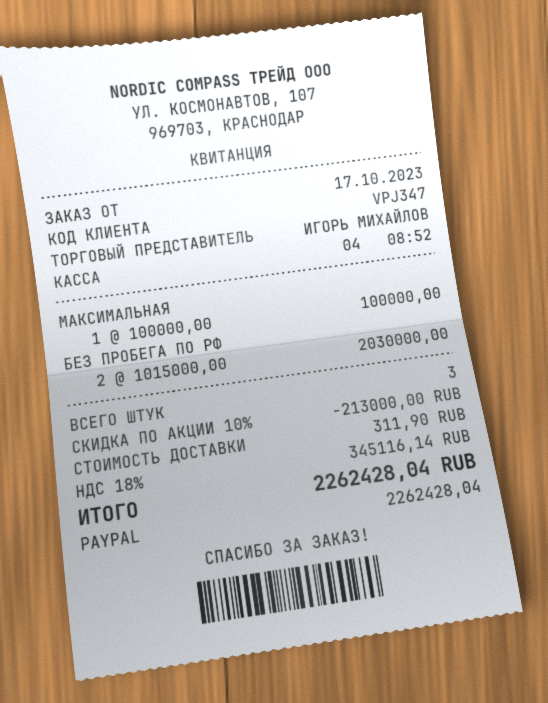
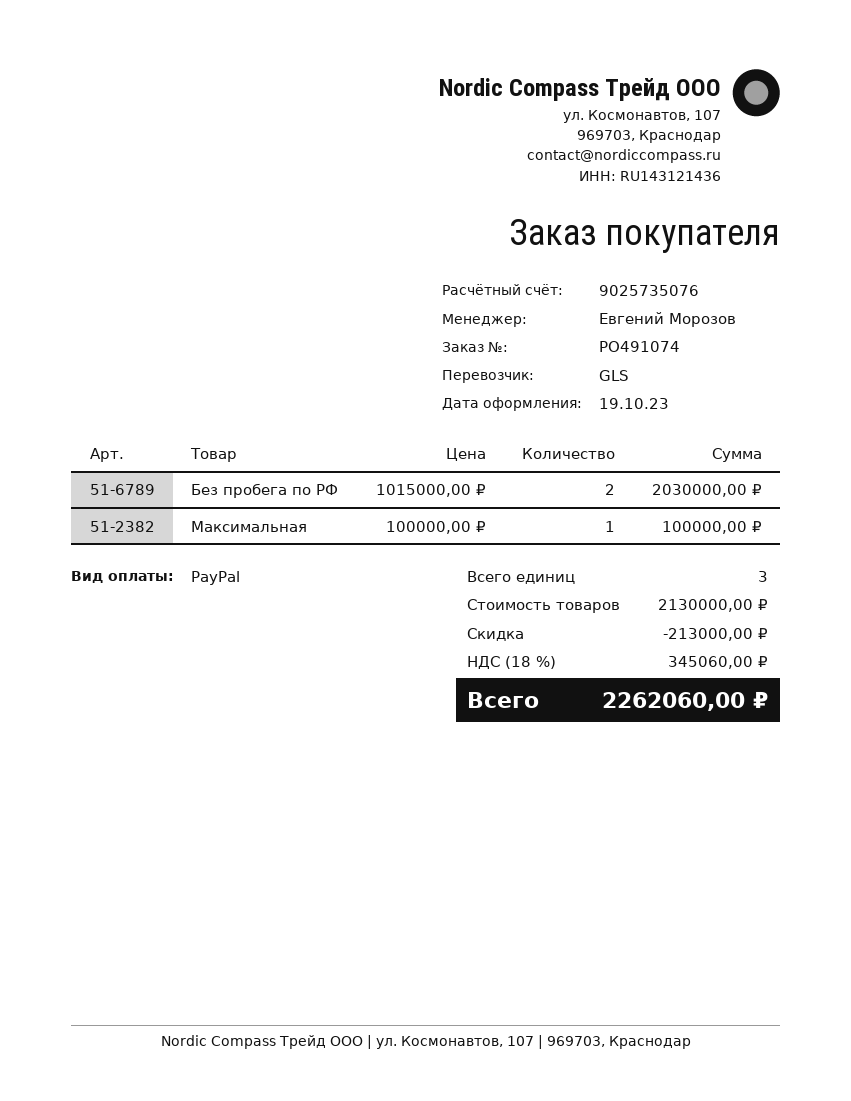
order date: 2023-10-17 -> 2023-10-19
sales rep: ИГОРЬ МИХАЙЛОВ -> Евгений Морозов
shipping: 311.90 -> none
tax: 18% = 345116.14 -> 18% = 345060.00
total: 2262428.04 -> 2262060.00

